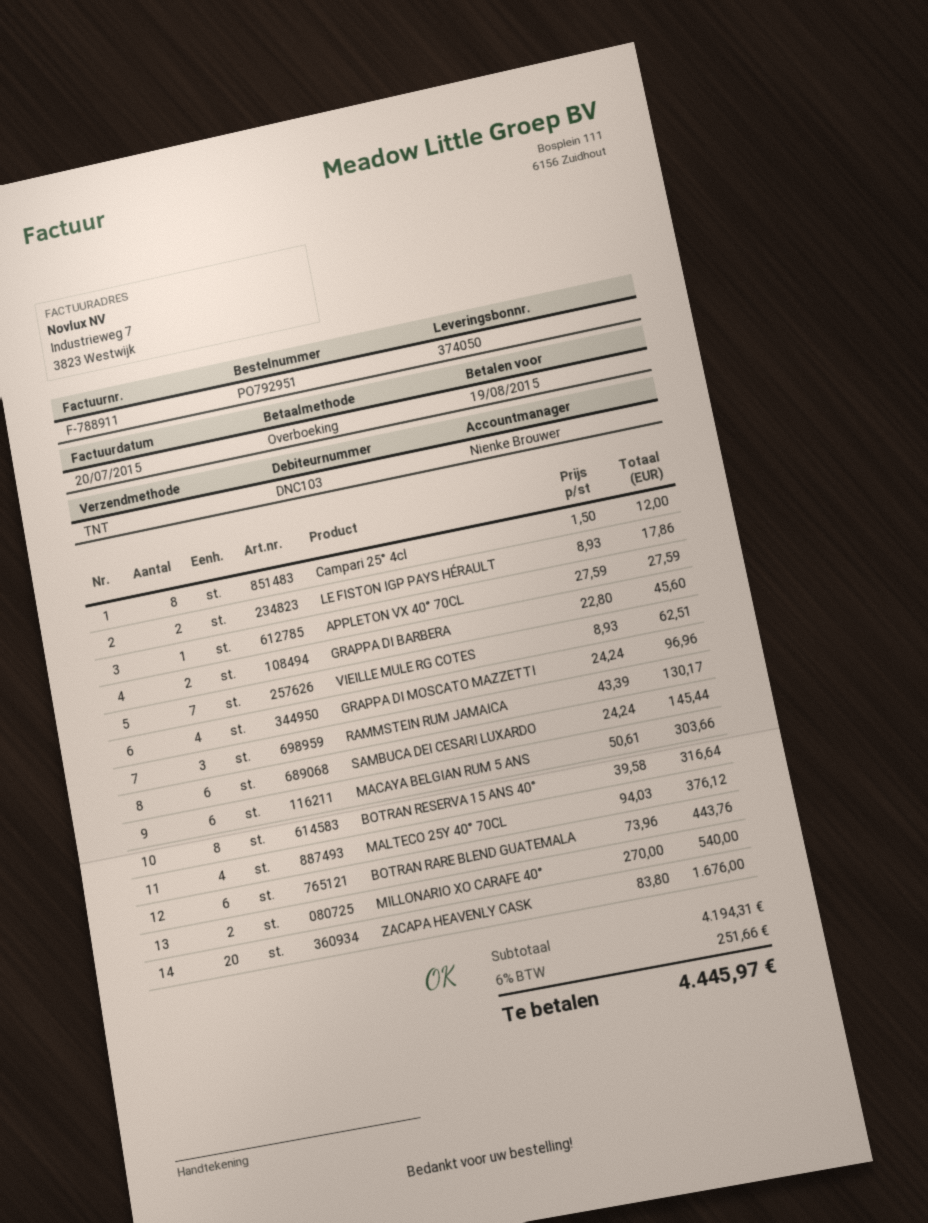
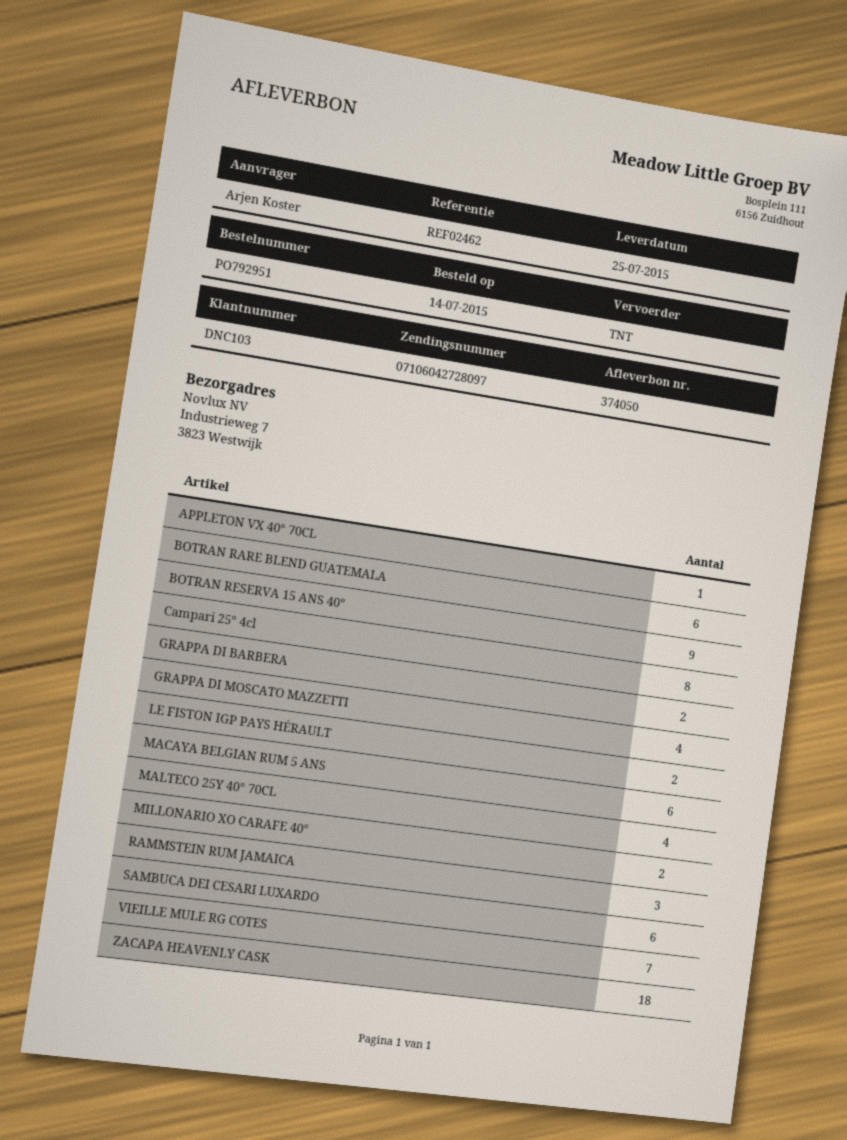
BOTRAN RESERVA 15 ANS 40°: 8 -> 9
ZACAPA HEAVENLY CASK: 20 -> 18

